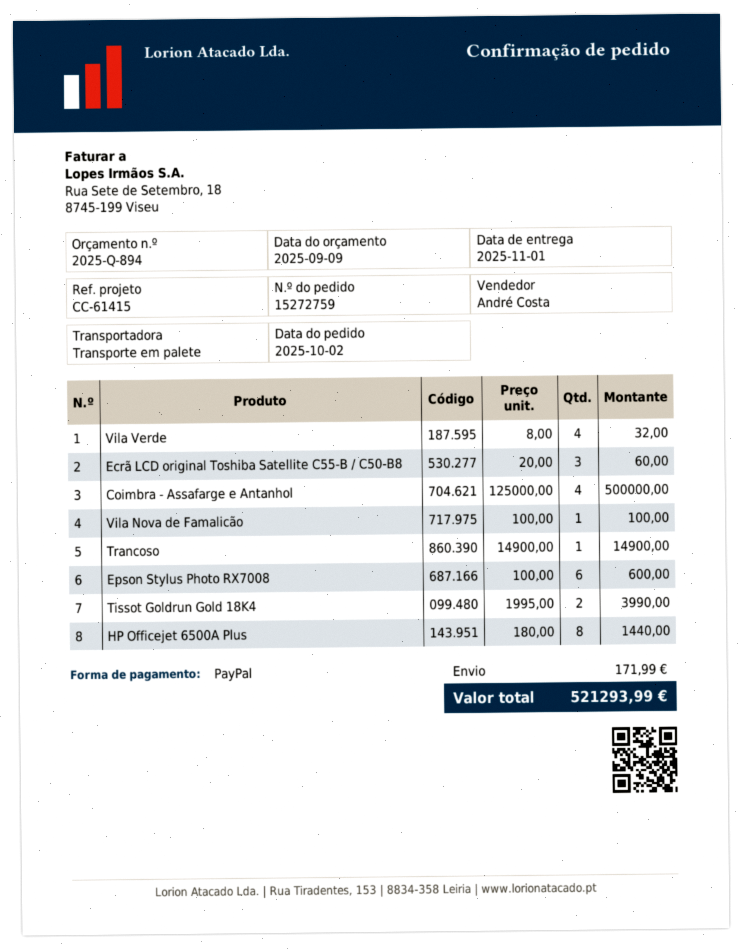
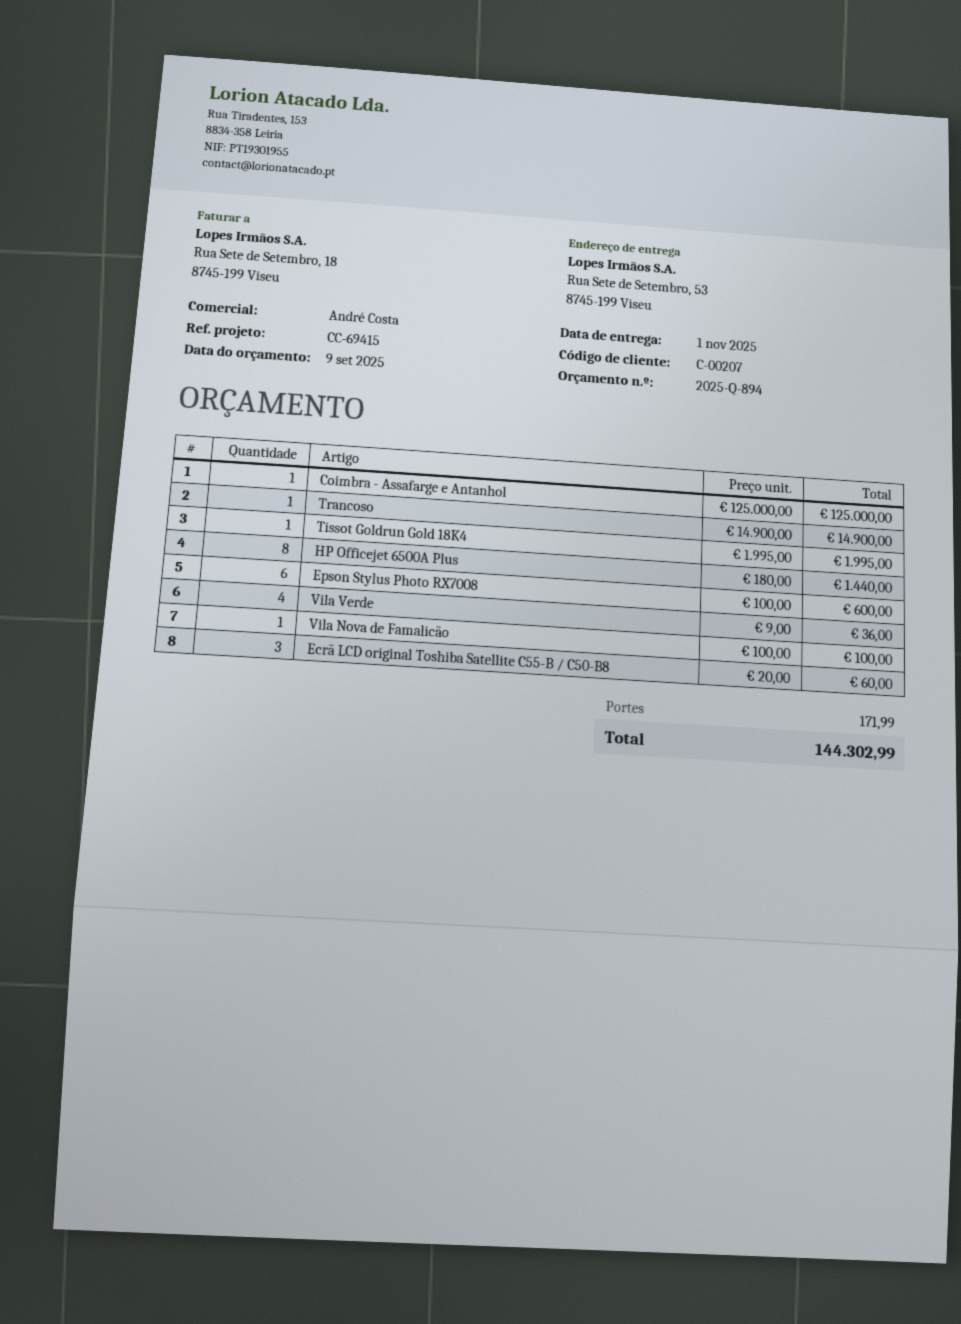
reference: CC-61415 -> CC-69415
Vila Verde: 4 x 8.00 = 32.00 -> 4 x 9.00 = 36.00
Coimbra - Assafarge e Antanhol: 4 x 125000.00 = 500000.00 -> 1 x 125000.00 = 125000.00
Tissot Goldrun Gold 18K4: 2 x 1995.00 = 3990.00 -> 1 x 1995.00 = 1995.00
total: 521293.99 -> 144302.99

